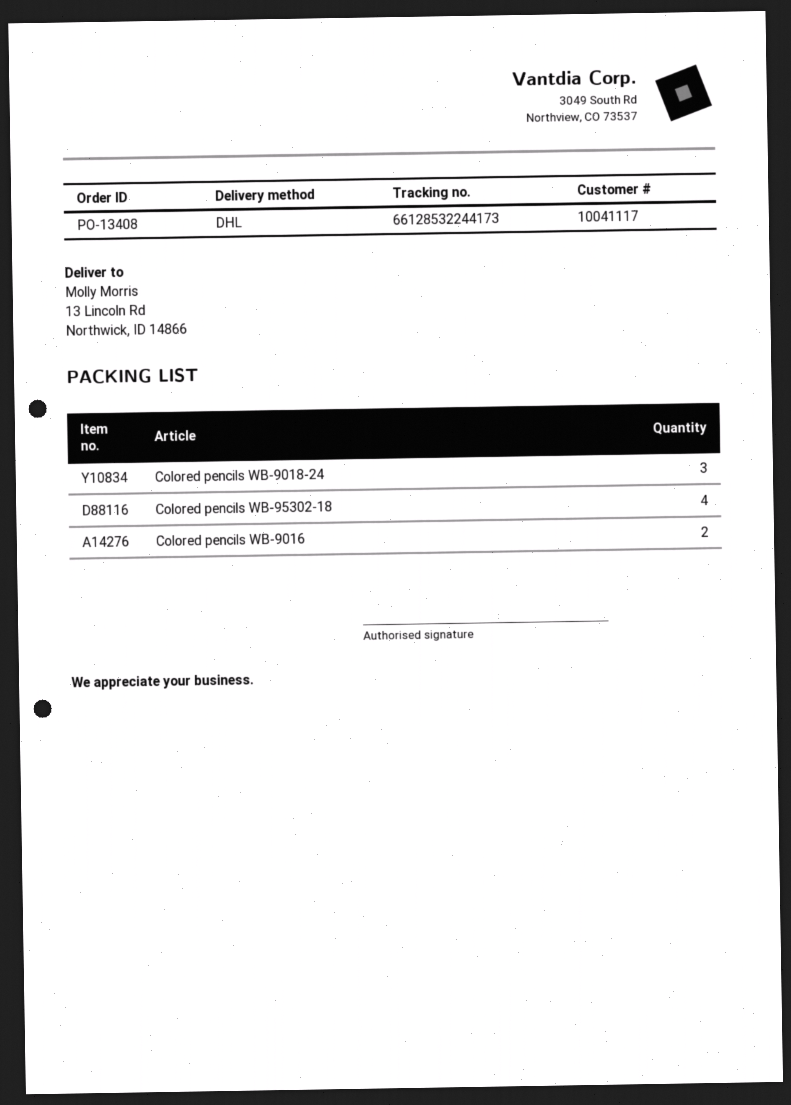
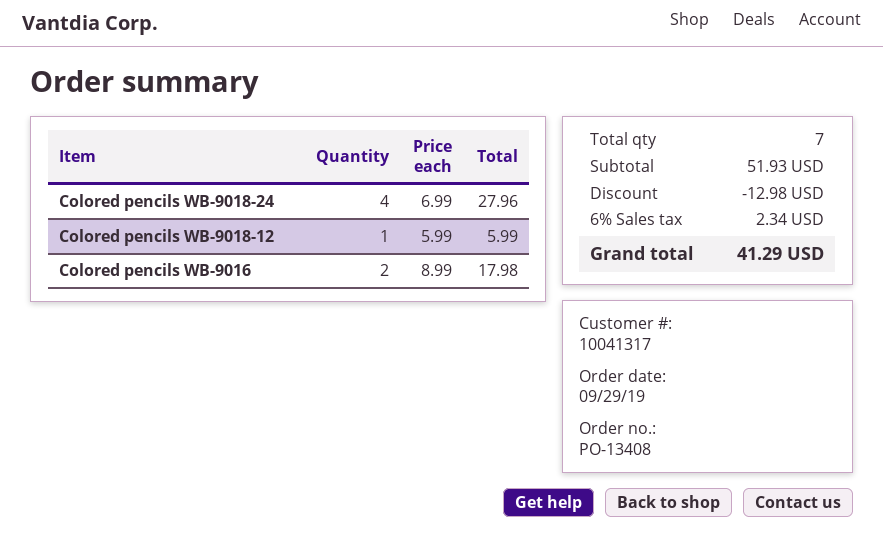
customer number: 10041117 -> 10041317
Colored pencils WB-9018-24: 3 -> 4
Colored pencils WB-95302-18: 4 -> none
Colored pencils WB-9018-12: none -> 1

